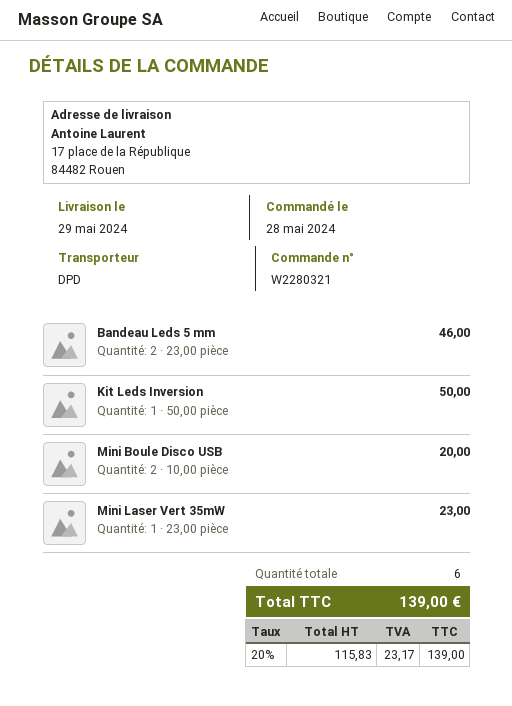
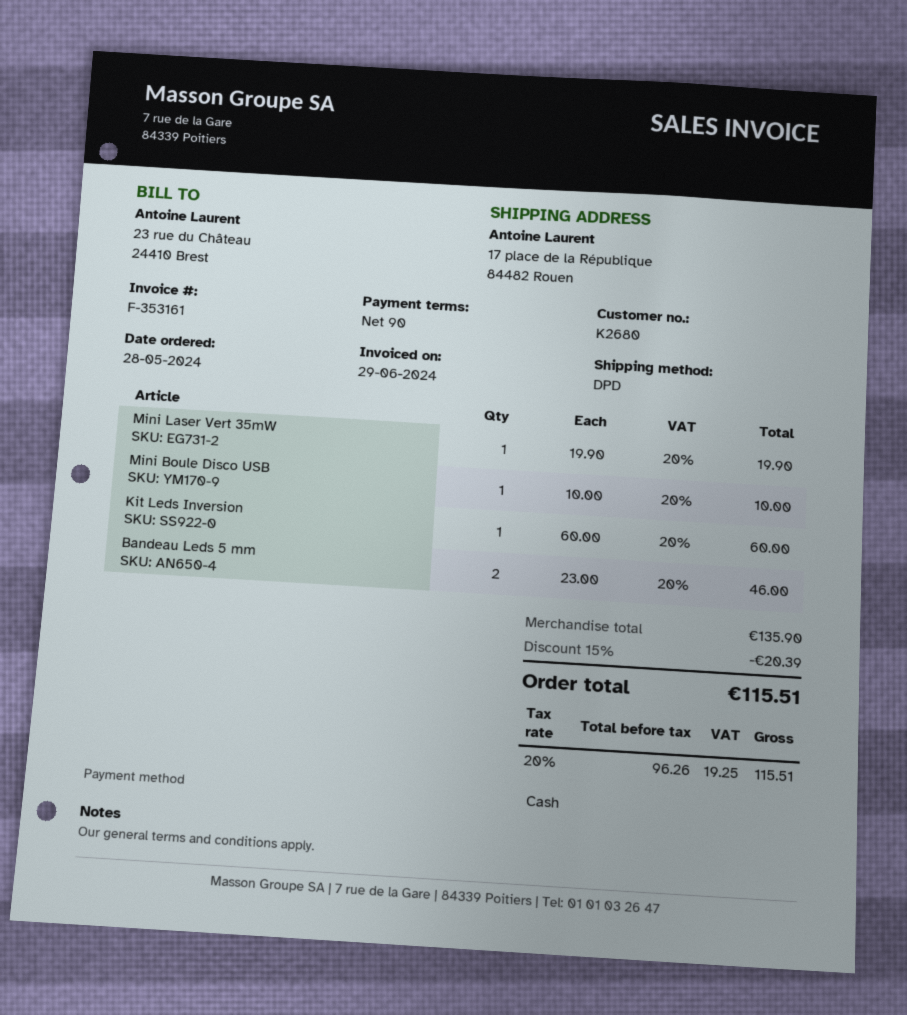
Kit Leds Inversion: 1 x 50.00 = 50.00 -> 1 x 60.00 = 60.00
Mini Boule Disco USB: 2 x 10.00 = 20.00 -> 1 x 10.00 = 10.00
Mini Laser Vert 35mW: 1 x 23.00 = 23.00 -> 1 x 19.90 = 19.90
discount: none -> 15% = 20.39
net: 115.83 -> 96.26
tax: 20% = 23.17 -> 20% = 19.25
total: 139.00 -> 115.51

